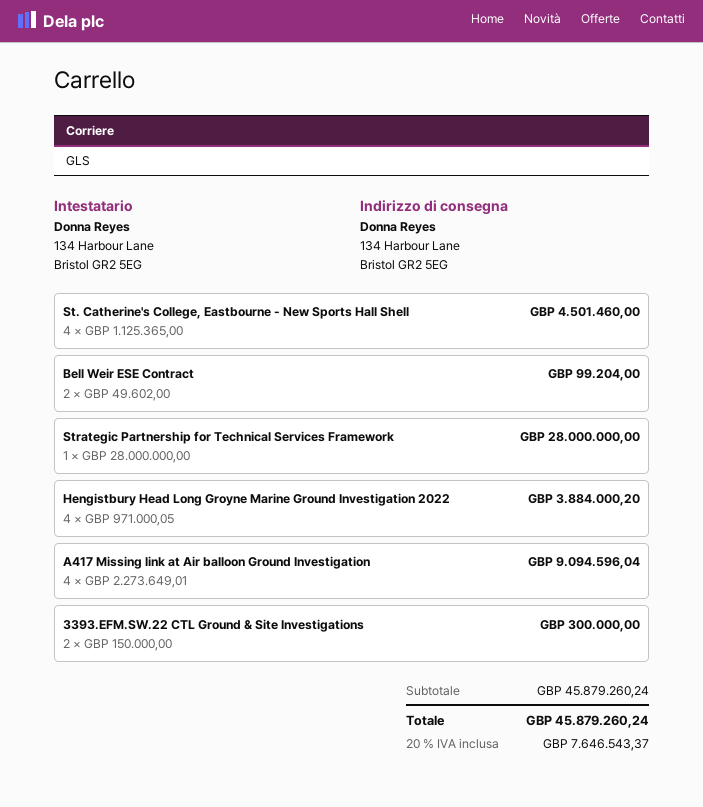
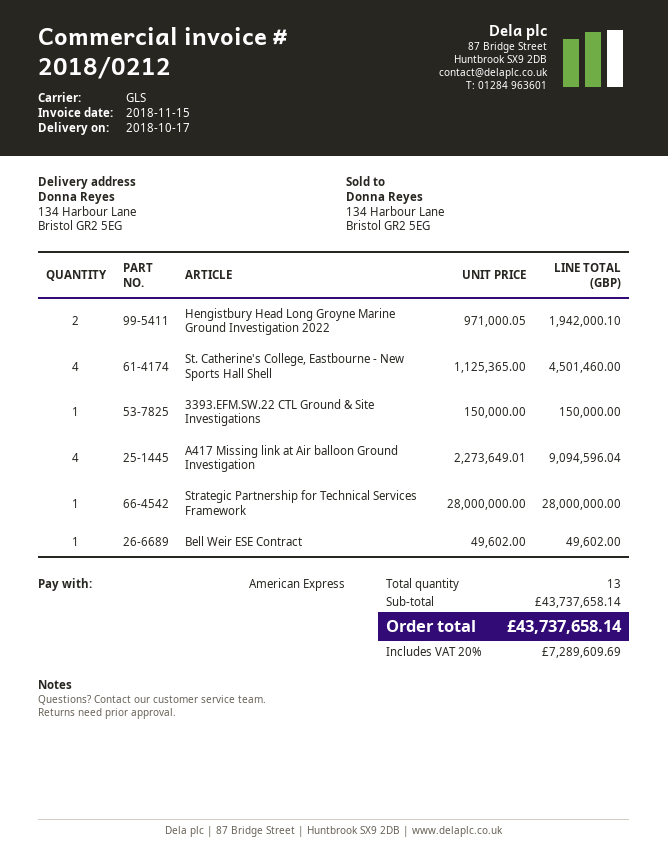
Bell Weir ESE Contract: 2 x 49602.00 = 99204.00 -> 1 x 49602.00 = 49602.00
Hengistbury Head Long Groyne Marine Ground Investigation 2022: 4 x 971000.05 = 3884000.20 -> 2 x 971000.05 = 1942000.10
3393.EFM.SW.22 CTL Ground & Site Investigations: 2 x 150000.00 = 300000.00 -> 1 x 150000.00 = 150000.00
subtotal: 45879260.24 -> 43737658.14
tax: 20% = 7646543.37 -> 20% = 7289609.69
total: 45879260.24 -> 43737658.14

